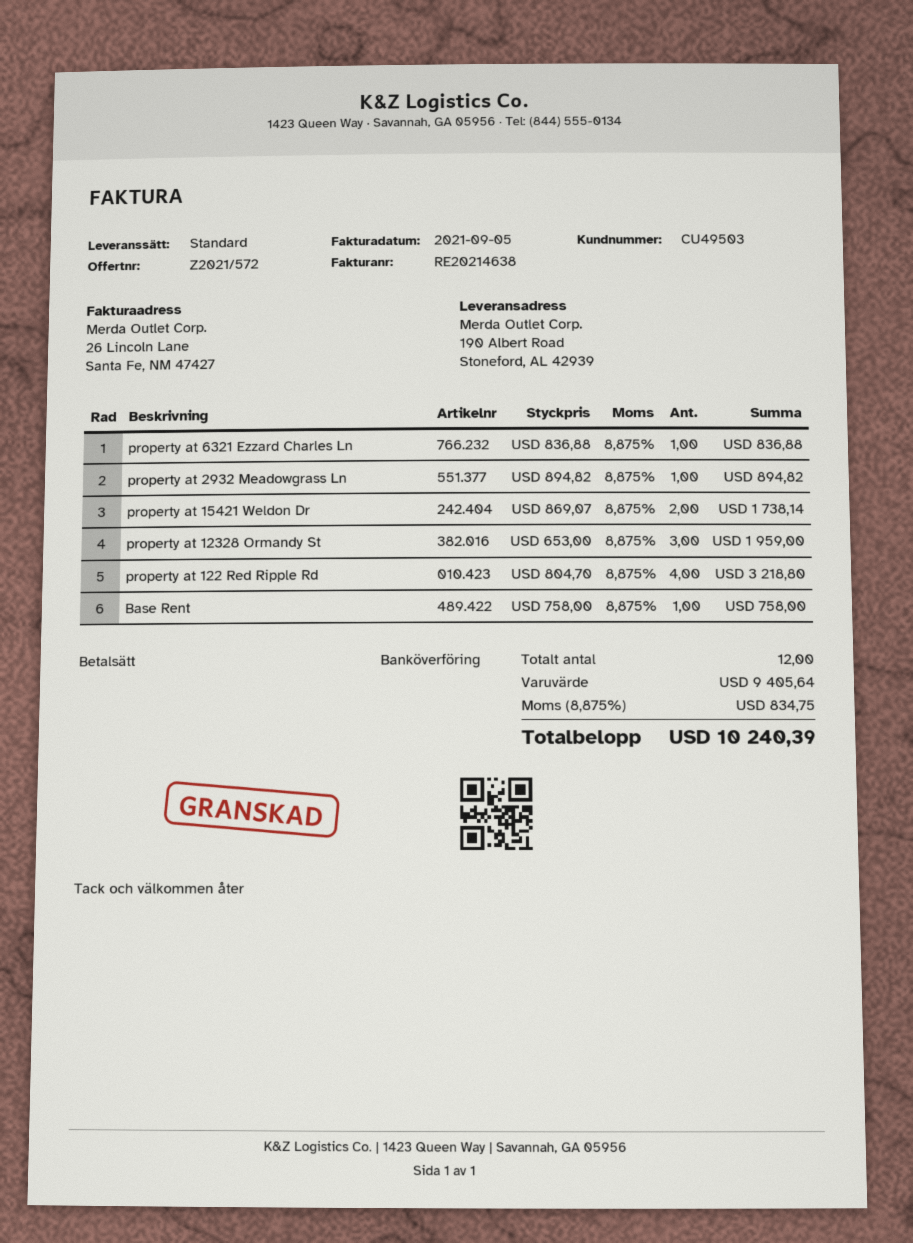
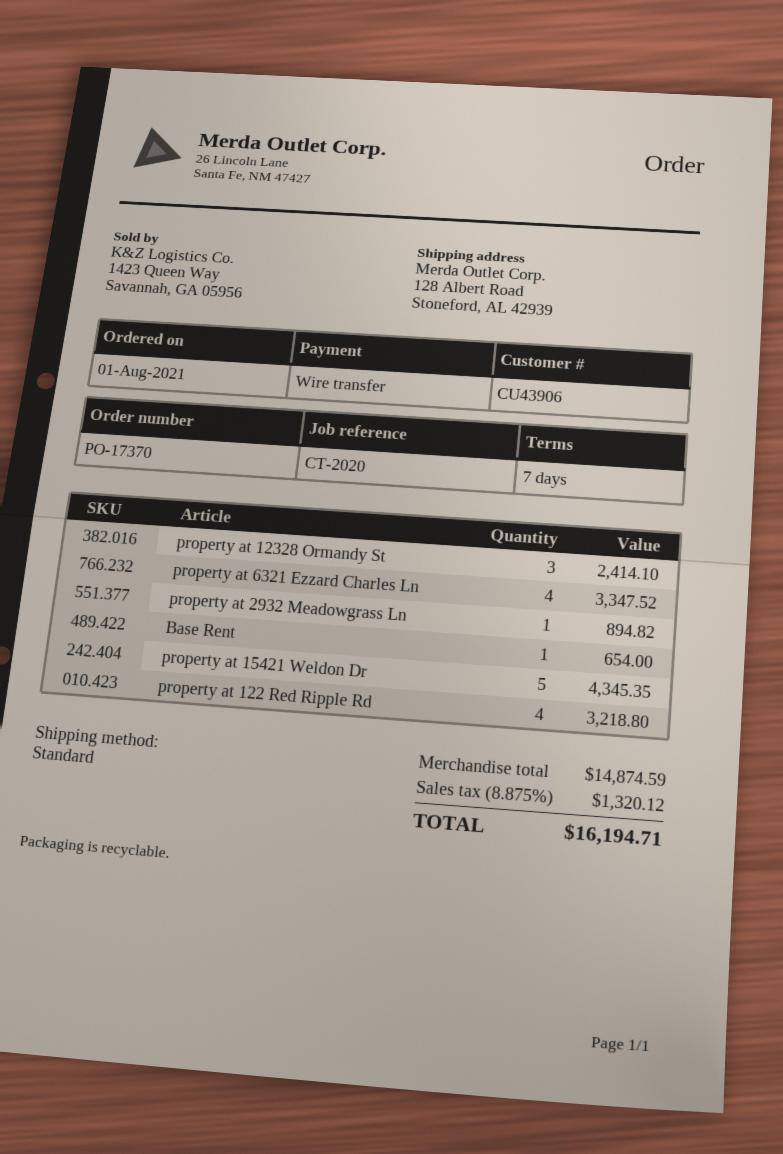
customer number: CU49503 -> CU43906
ship to: 190 Albert Road, Stoneford, AL 42939 -> 128 Albert Road, Stoneford, AL 42939
property at 6321 Ezzard Charles Ln: 1 for 836.88 -> 4 for 3347.52
property at 15421 Weldon Dr: 2 for 1738.14 -> 5 for 4345.35
property at 12328 Ormandy St: 3 for 1959.00 -> 3 for 2414.10
Base Rent: 1 for 758.00 -> 1 for 654.00
subtotal: 9405.64 -> 14874.59
tax: 8.875% = 834.75 -> 8.875% = 1320.12
total: 10240.39 -> 16194.71

